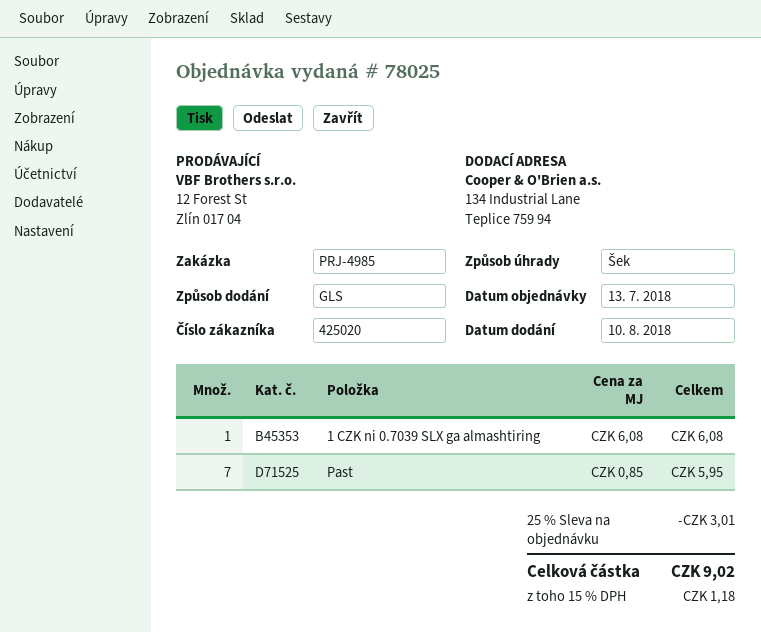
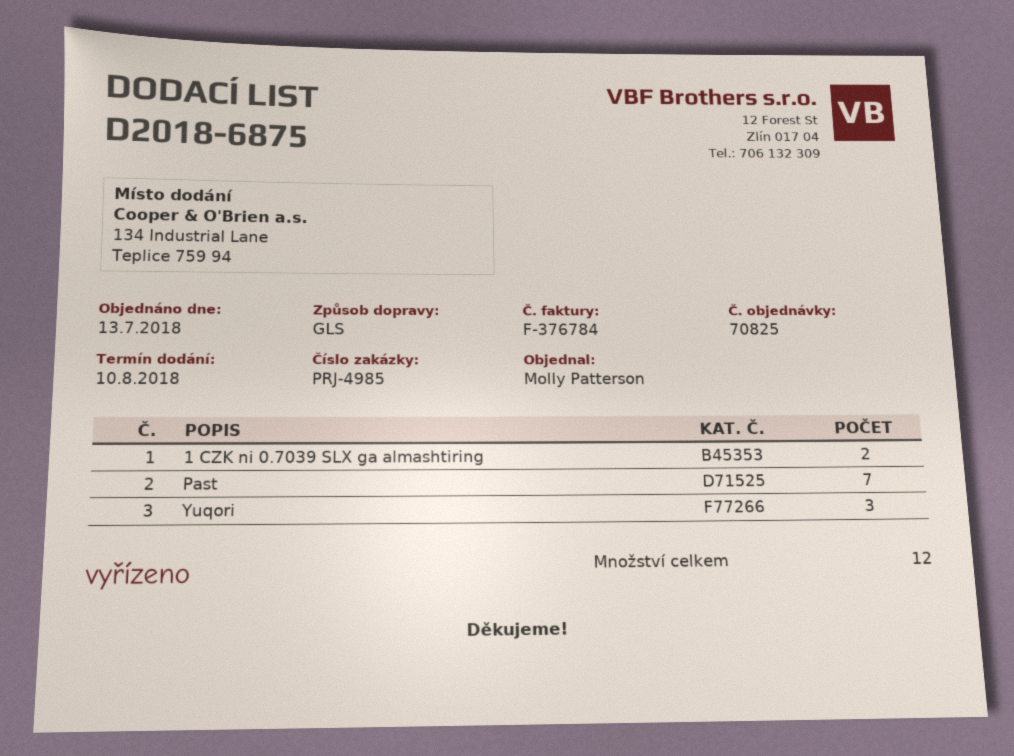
order number: 78025 -> 70825
1 CZK ni 0.7039 SLX ga almashtiring: 1 -> 2
Yuqori: none -> 3

